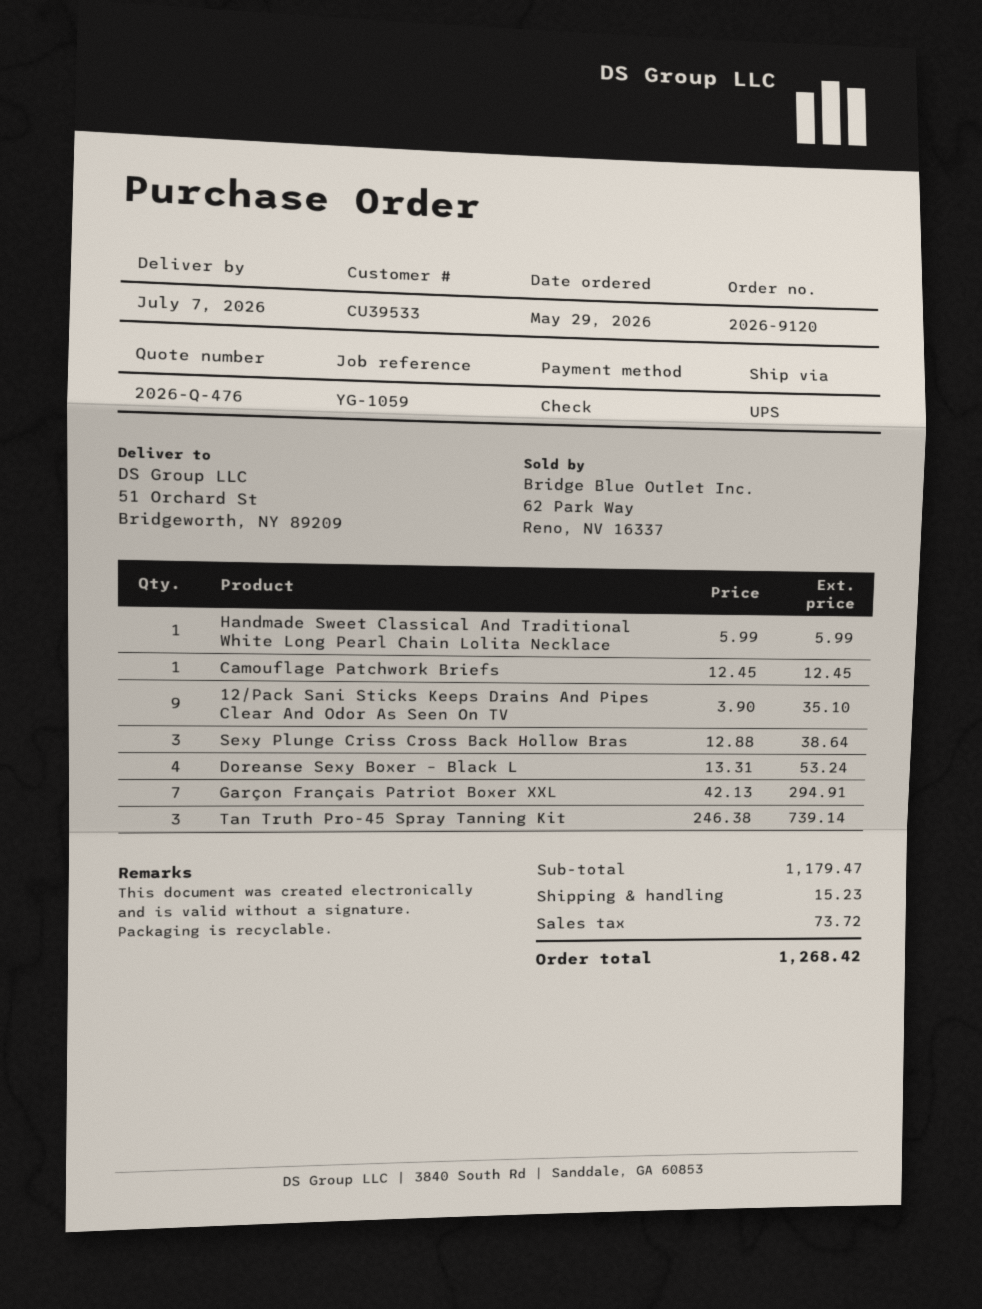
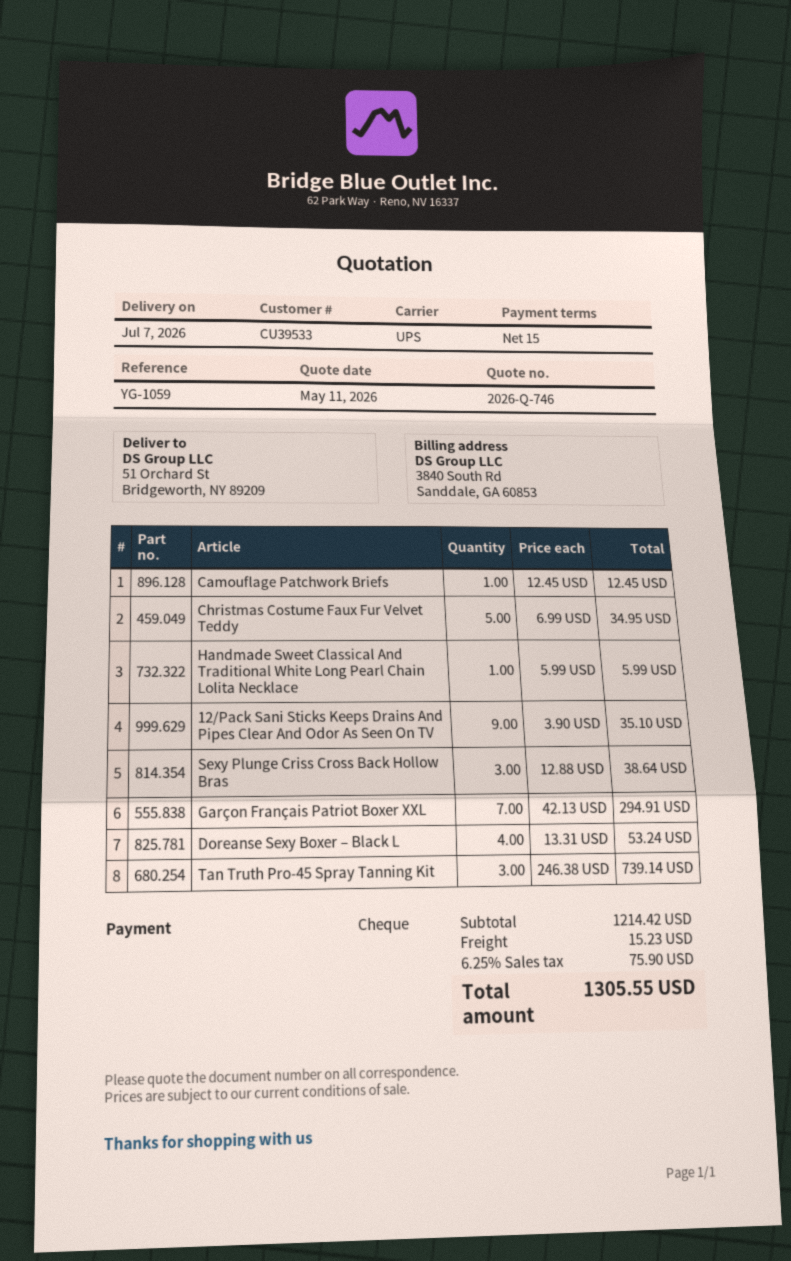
quote number: 2026-Q-476 -> 2026-Q-746
Christmas Costume Faux Fur Velvet Teddy: none -> 5 x 6.99 = 34.95
subtotal: 1179.47 -> 1214.42
tax: 73.72 -> 75.90
total: 1268.42 -> 1305.55

